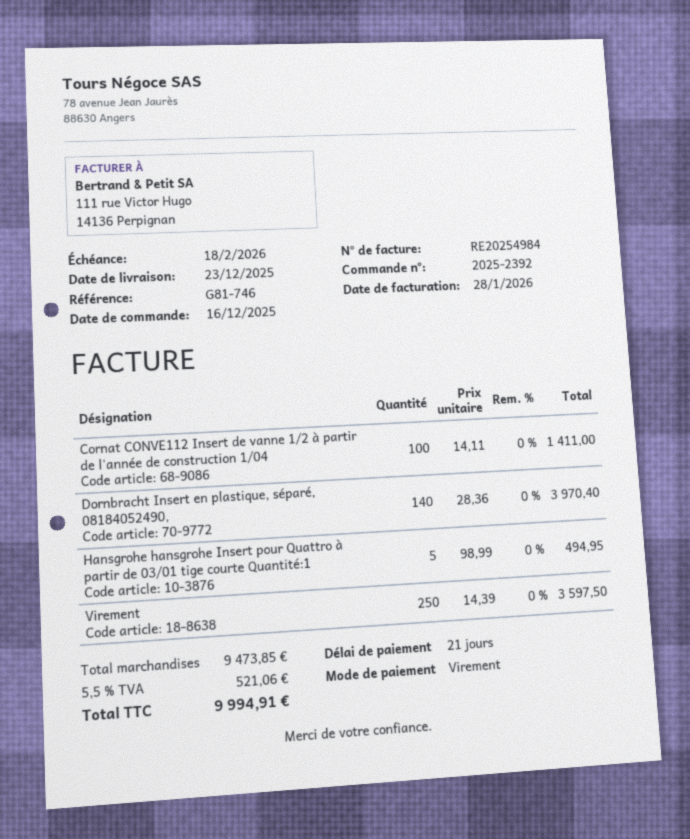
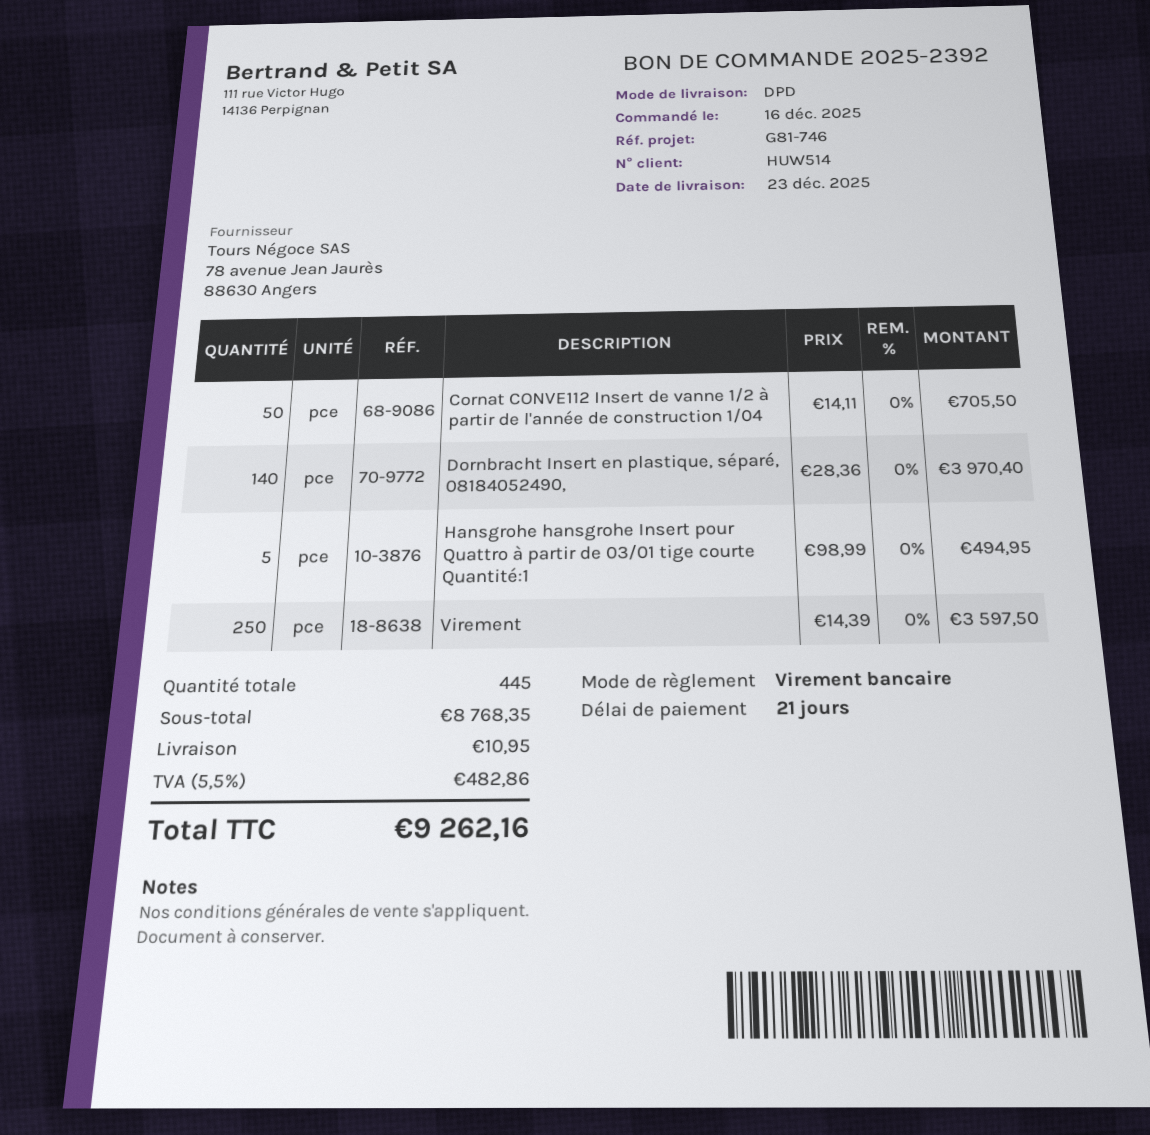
Cornat CONVE112 Insert de vanne 1/2 à partir de l'année de construction 1/04: 100 x 14.11 = 1411.00 -> 50 x 14.11 = 705.50
subtotal: 9473.85 -> 8768.35
shipping: none -> 10.95
tax: 5.5% = 521.06 -> 5.5% = 482.86
total: 9994.91 -> 9262.16

